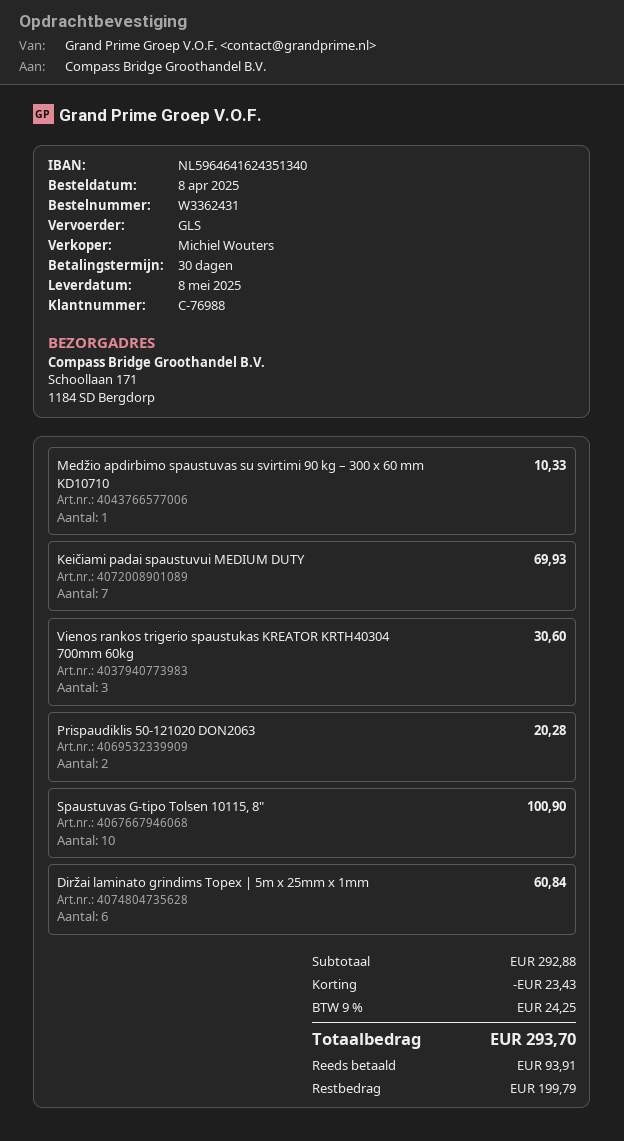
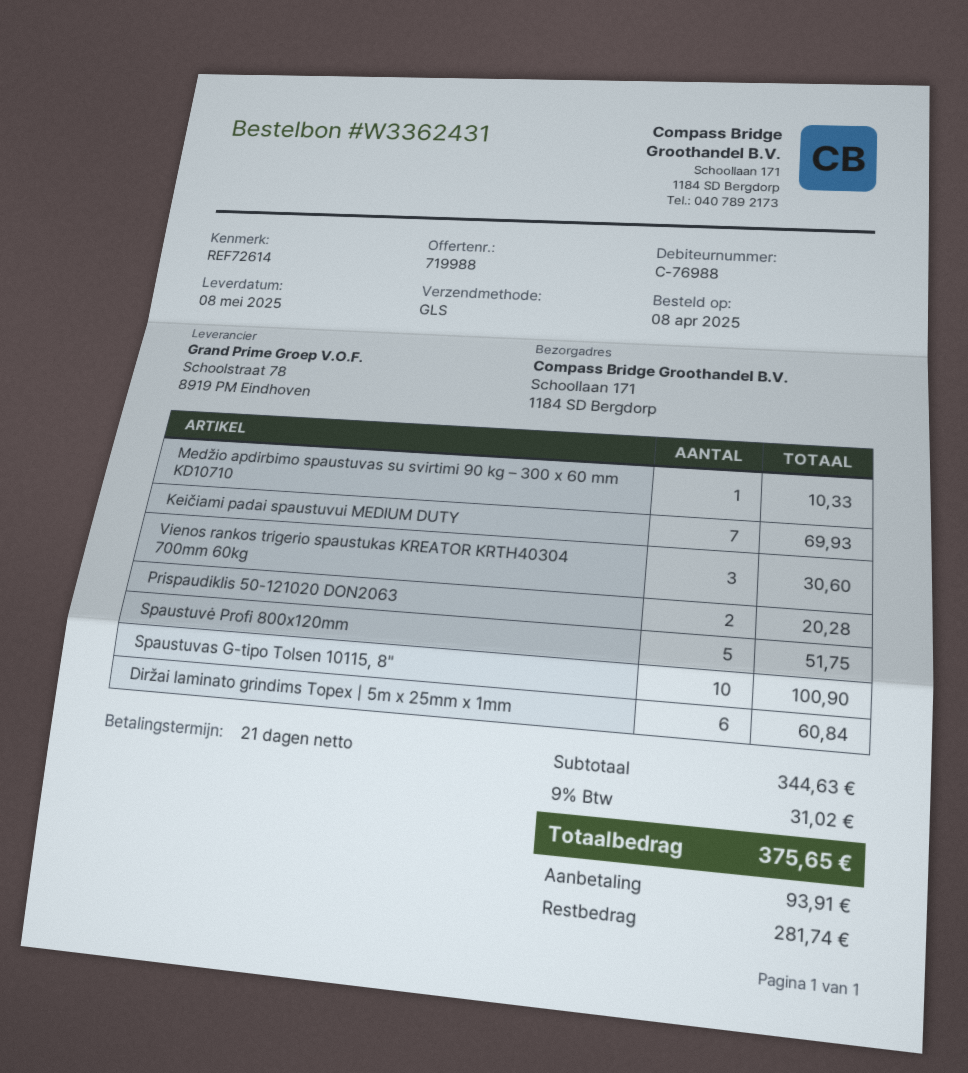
payment terms: 30 days -> 21 days
Spaustuvė Profi 800x120mm: none -> 5 for 51.75
subtotal: 292.88 -> 344.63
discount: 23.43 -> none
tax: 9% = 24.25 -> 9% = 31.02
total: 293.70 -> 375.65
balance: 199.79 -> 281.74

